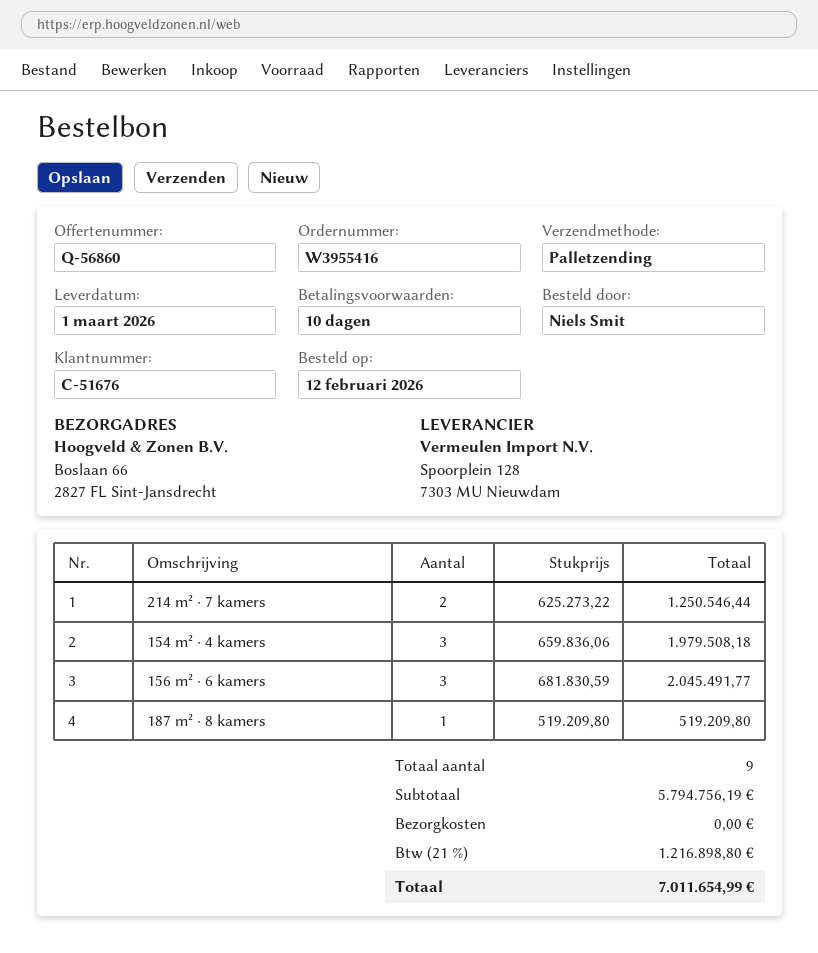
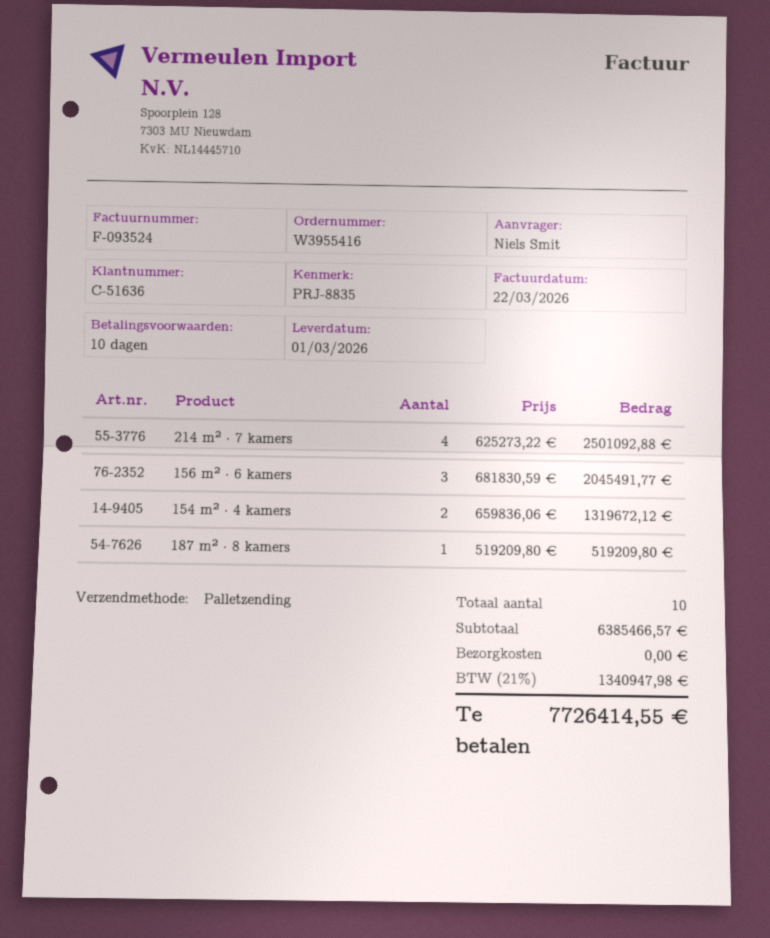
customer number: C-51676 -> C-51636
214 m² · 7 kamers: 2 x 625273.22 = 1250546.44 -> 4 x 625273.22 = 2501092.88
154 m² · 4 kamers: 3 x 659836.06 = 1979508.18 -> 2 x 659836.06 = 1319672.12
total quantity: 9 -> 10
subtotal: 5794756.19 -> 6385466.57
tax: 21% = 1216898.80 -> 21% = 1340947.98
total: 7011654.99 -> 7726414.55

